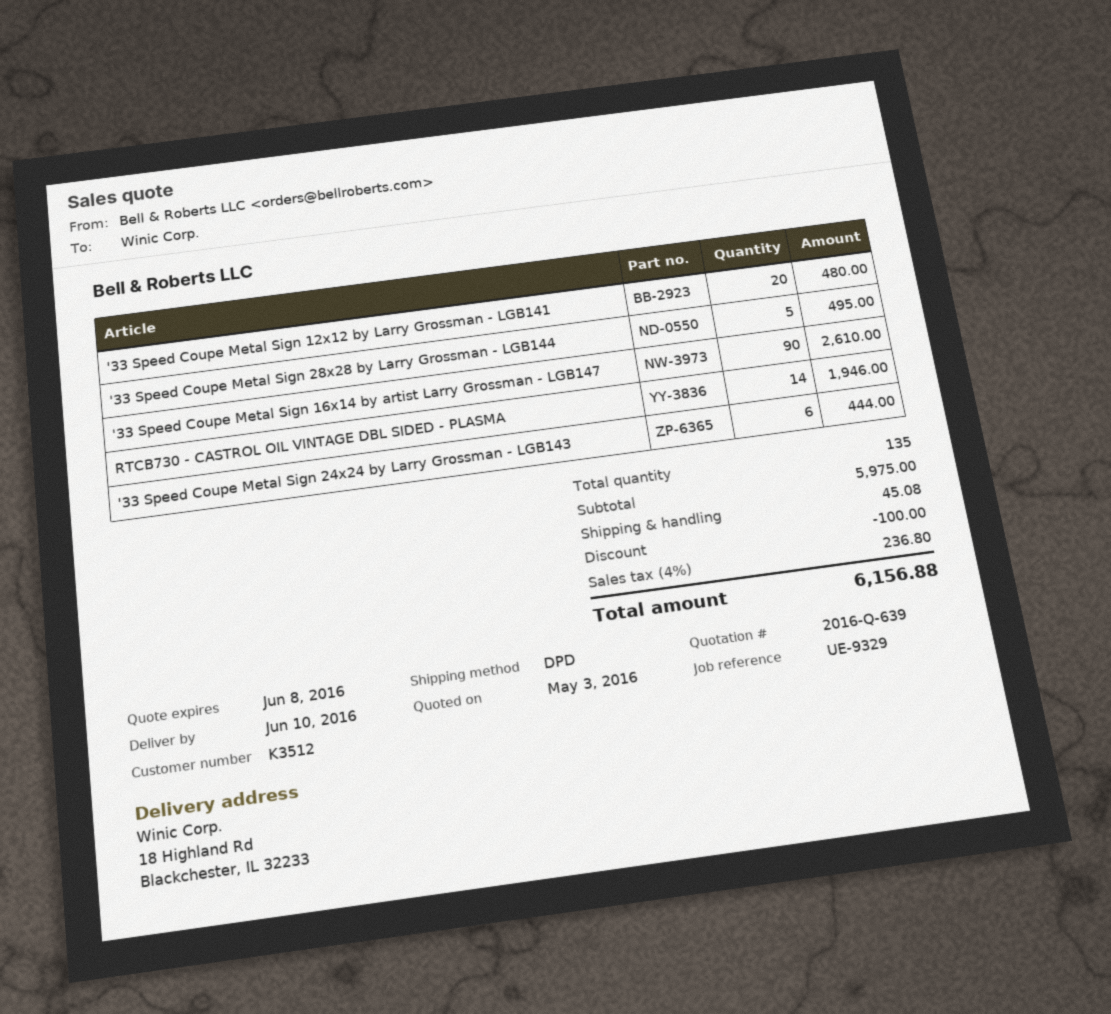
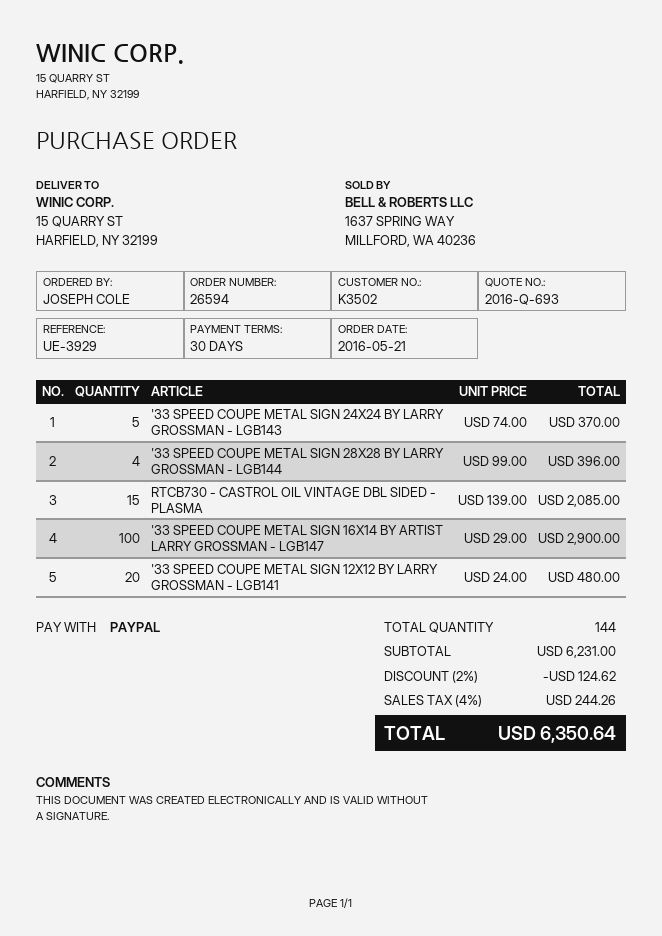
quote number: 2016-Q-639 -> 2016-Q-693
customer number: K3512 -> K3502
reference: UE-9329 -> UE-3929
ship to: 18 Highland Rd, Blackchester, IL 32233 -> 15 QUARRY ST, HARFIELD, NY 32199
'33 Speed Coupe Metal Sign 28x28 by Larry Grossman - LGB144: 5 for 495.00 -> 4 for 396.00
'33 Speed Coupe Metal Sign 16x14 by artist Larry Grossman - LGB147: 90 for 2610.00 -> 100 for 2900.00
RTCB730 - CASTROL OIL VINTAGE DBL SIDED - PLASMA: 14 for 1946.00 -> 15 for 2085.00
'33 Speed Coupe Metal Sign 24x24 by Larry Grossman - LGB143: 6 for 444.00 -> 5 for 370.00
total quantity: 135 -> 144
subtotal: 5975.00 -> 6231.00
discount: 100.00 -> 124.62
shipping: 45.08 -> none
tax: 4% = 236.80 -> 4% = 244.26
total: 6156.88 -> 6350.64

